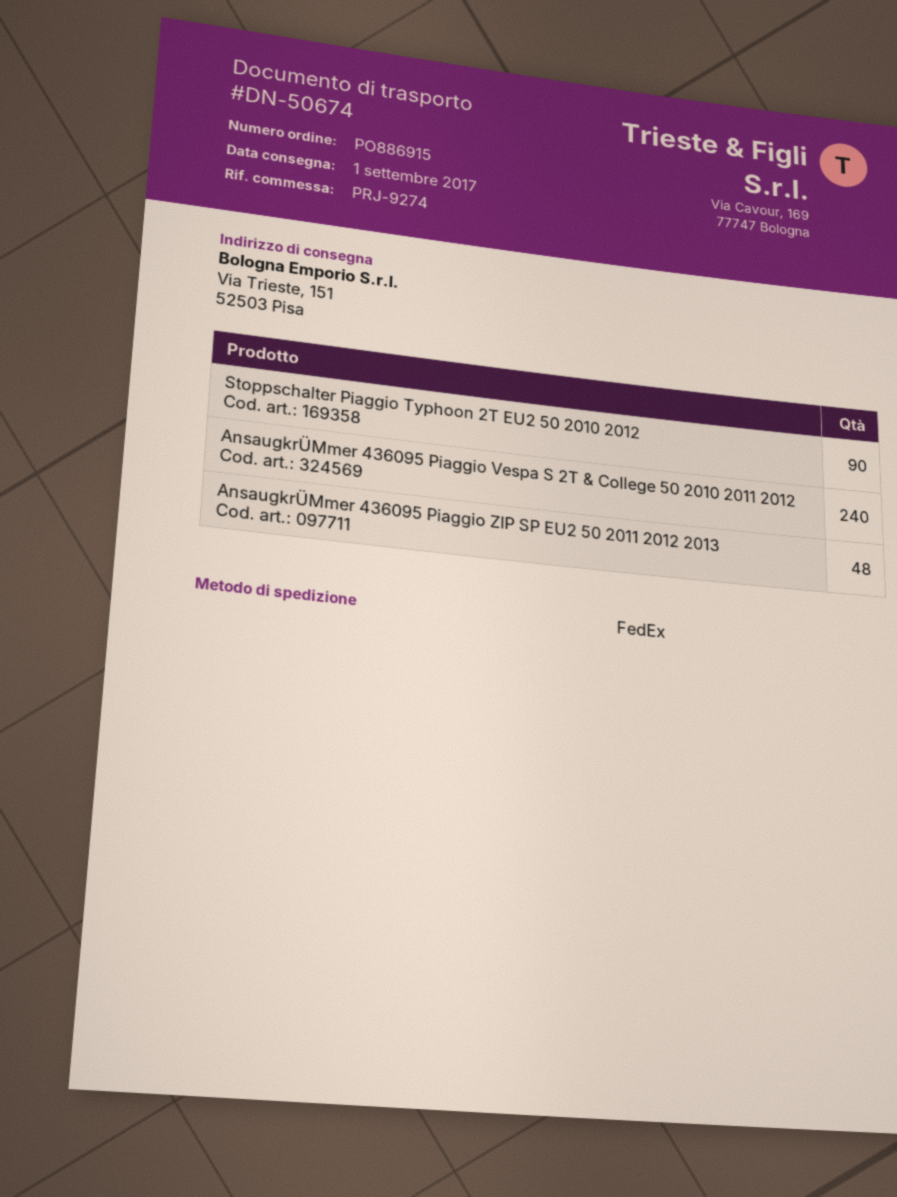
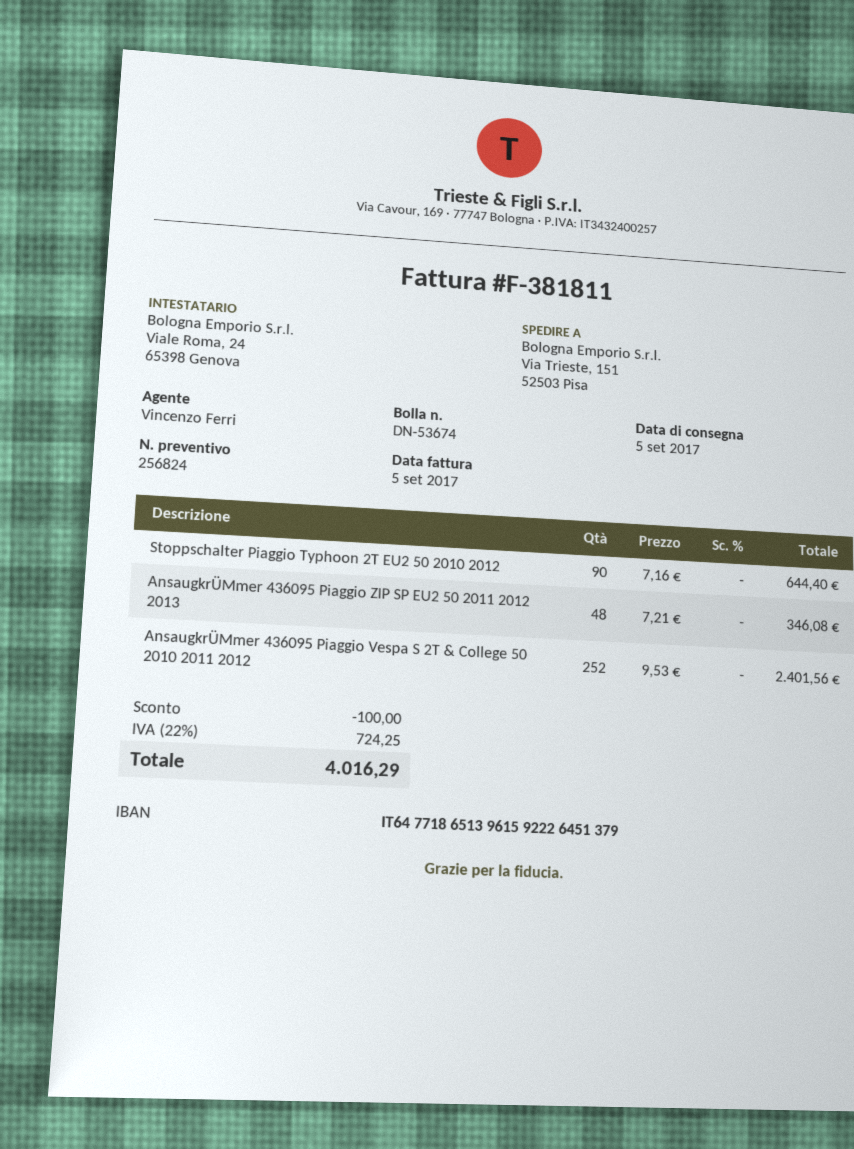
delivery note number: DN-50674 -> DN-53674
delivery date: 2017-09-01 -> 2017-09-05
AnsaugkrÜMmer 436095 Piaggio Vespa S 2T & College 50 2010 2011 2012: 240 -> 252

